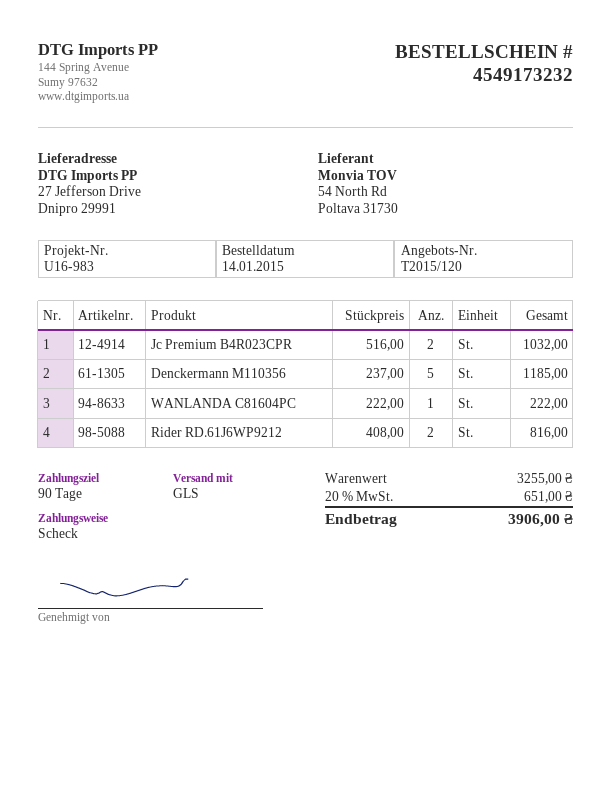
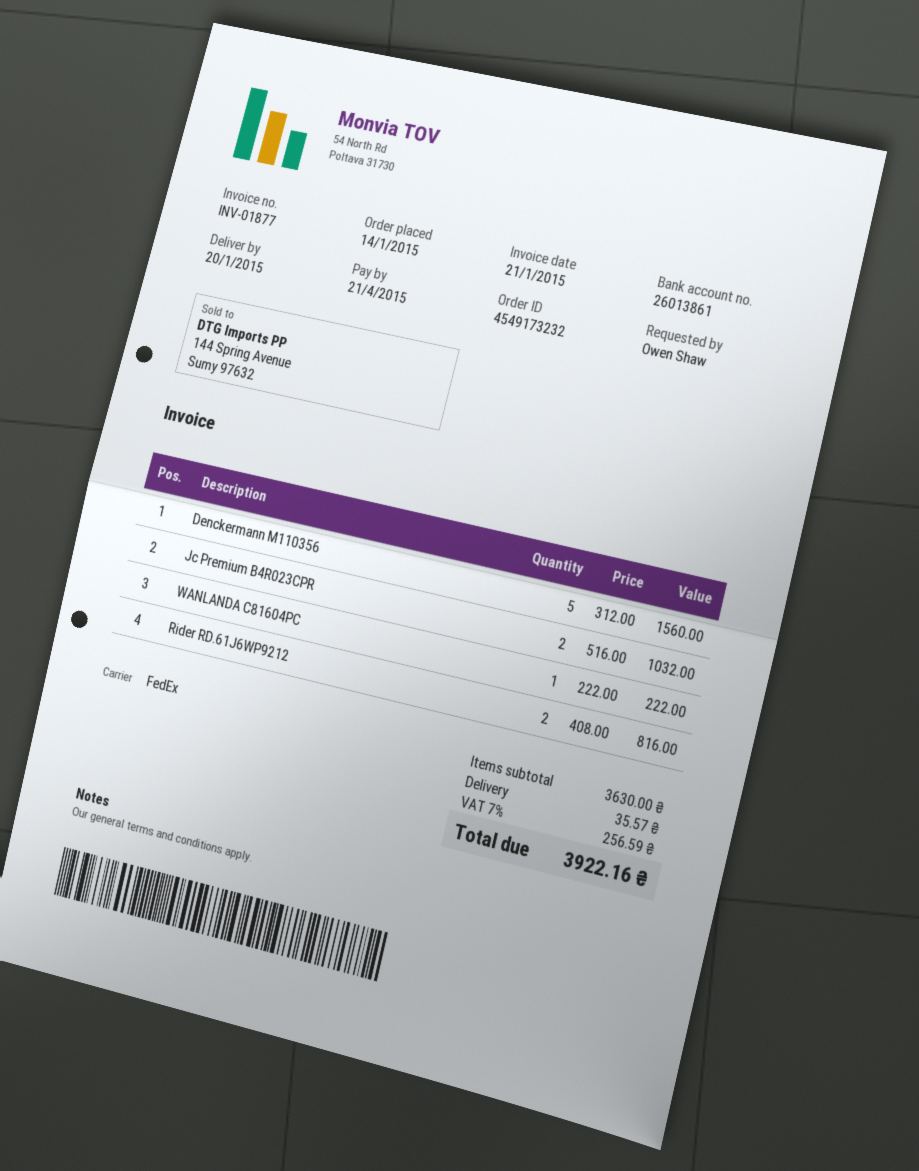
shipping method: GLS -> FedEx
Denckermann M110356: 5 x 237.00 = 1185.00 -> 5 x 312.00 = 1560.00
subtotal: 3255.00 -> 3630.00
shipping: none -> 35.57
tax: 20% = 651.00 -> 7% = 256.59
total: 3906.00 -> 3922.16

